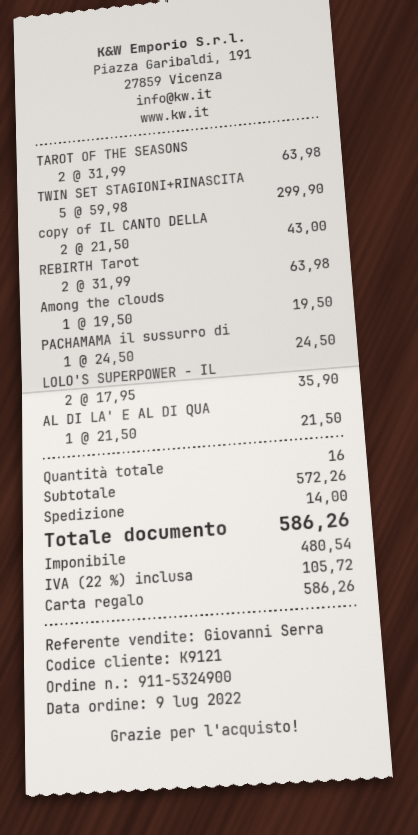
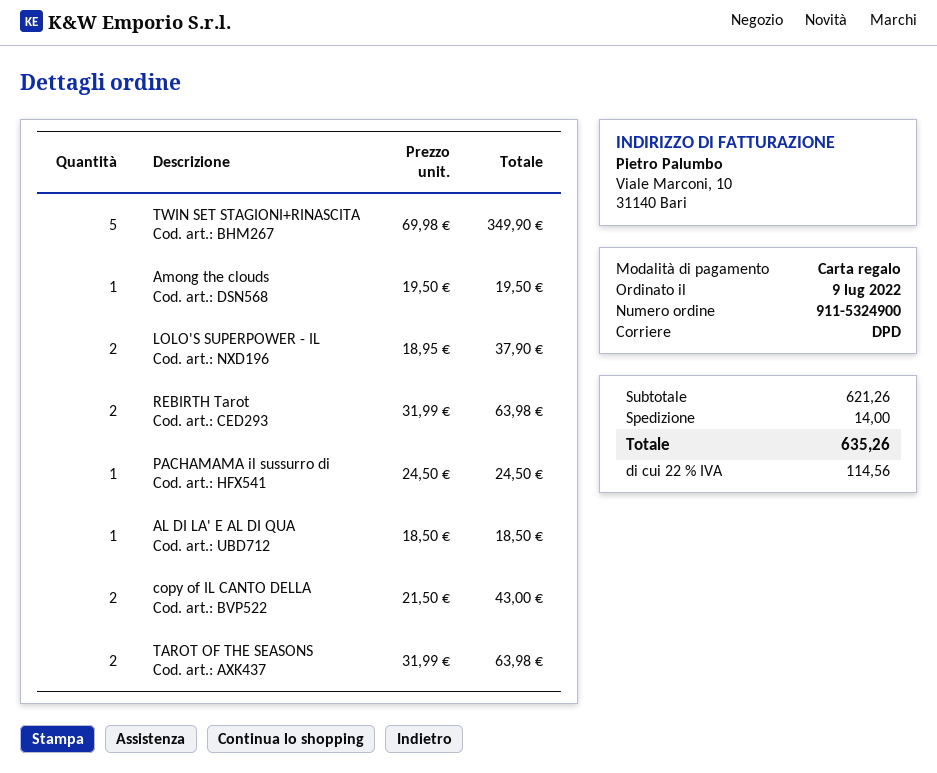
TWIN SET STAGIONI+RINASCITA: 5 x 59.98 = 299.90 -> 5 x 69.98 = 349.90
LOLO'S SUPERPOWER - IL: 2 x 17.95 = 35.90 -> 2 x 18.95 = 37.90
AL DI LA' E AL DI QUA: 1 x 21.50 = 21.50 -> 1 x 18.50 = 18.50
subtotal: 572.26 -> 621.26
tax: 22% = 105.72 -> 22% = 114.56
total: 586.26 -> 635.26

